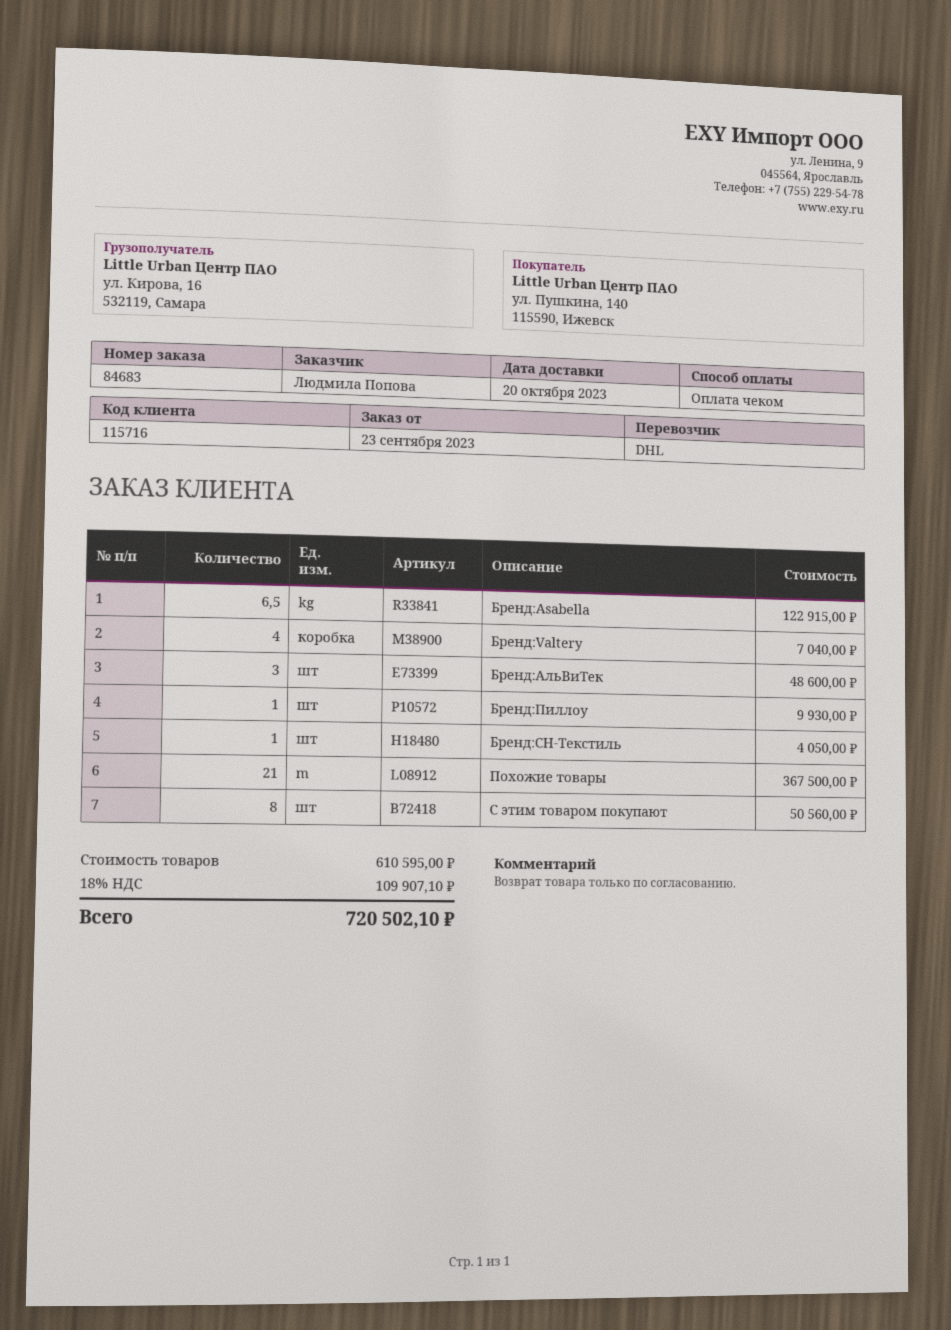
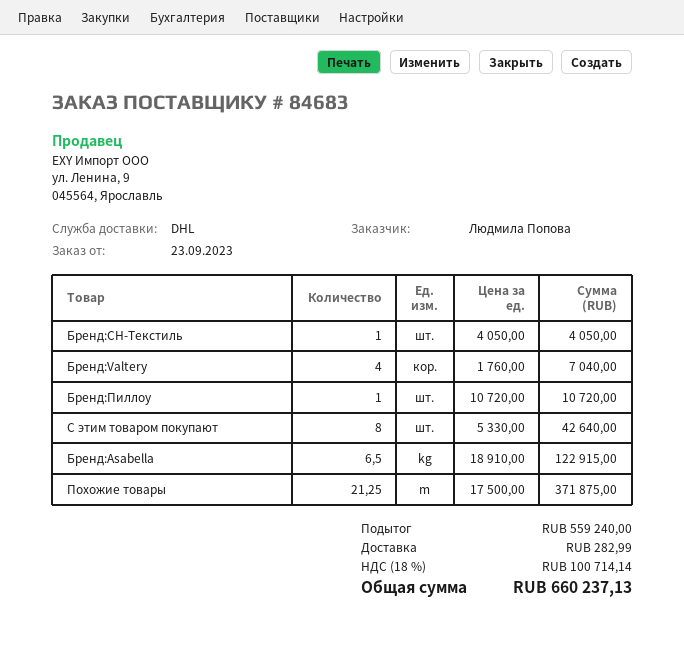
Бренд:АльВиТек: 3 for 48600.00 -> none
Бренд:Пиллоу: 1 for 9930.00 -> 1 for 10720.00
Похожие товары: 21 for 367500.00 -> 21.25 for 371875.00
С этим товаром покупают: 8 for 50560.00 -> 8 for 42640.00
subtotal: 610595.00 -> 559240.00
shipping: none -> 282.99
tax: 18% = 109907.10 -> 18% = 100714.14
total: 720502.10 -> 660237.13

